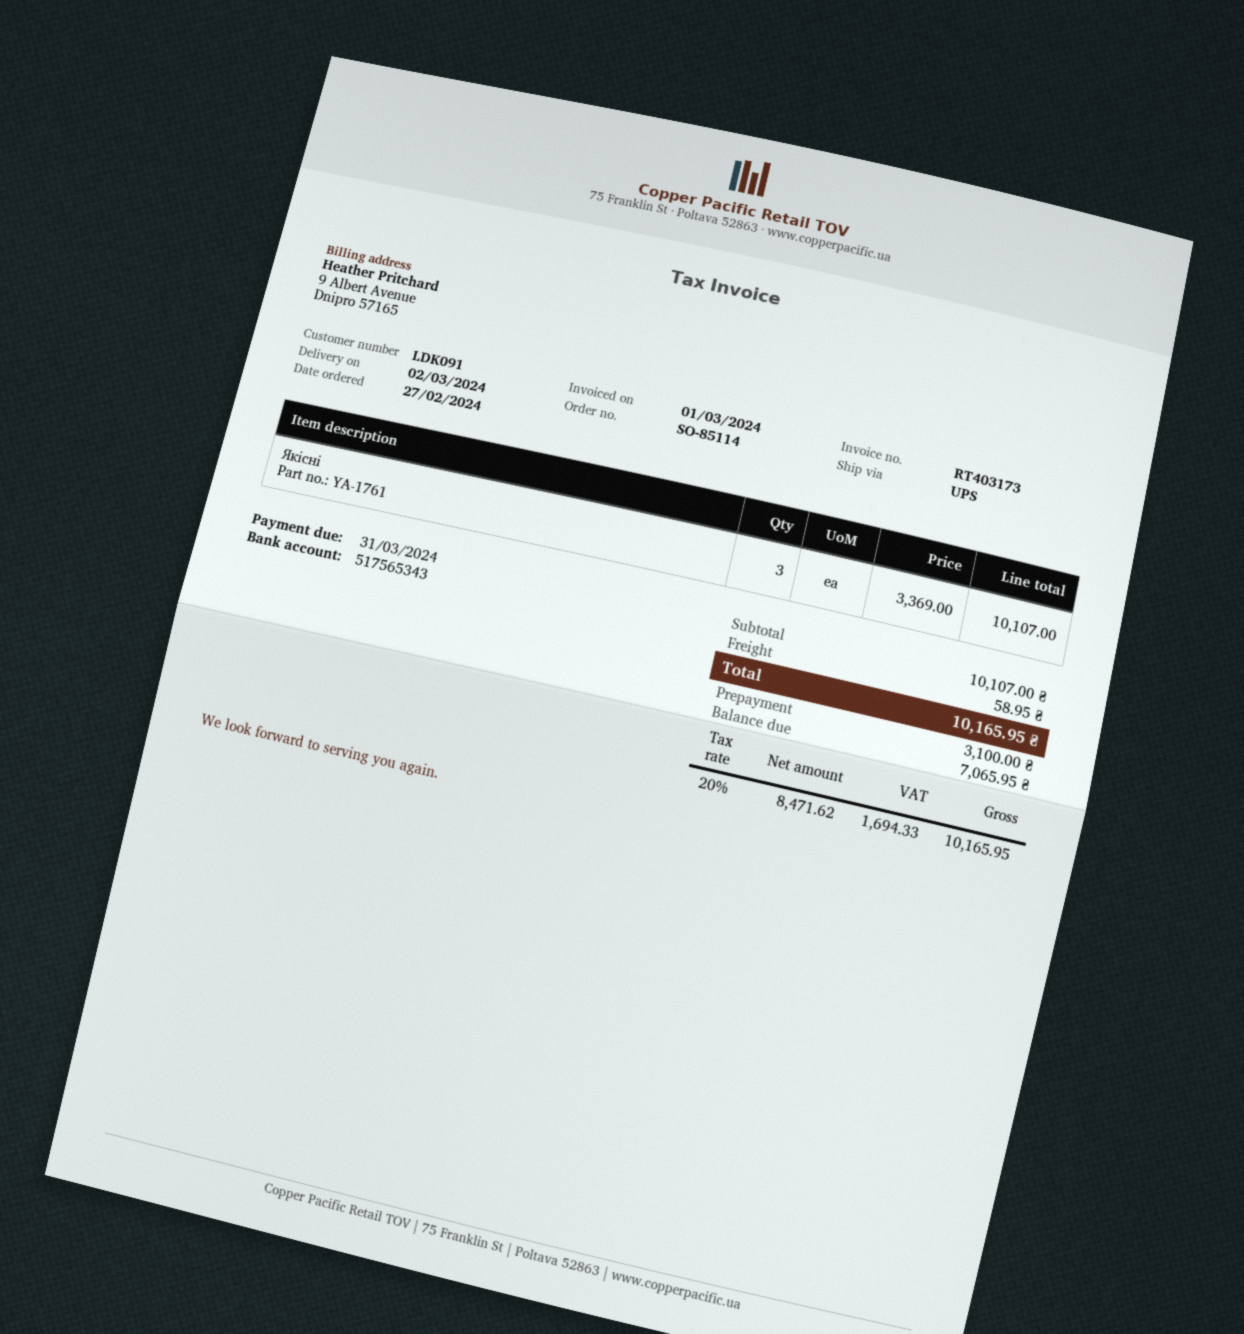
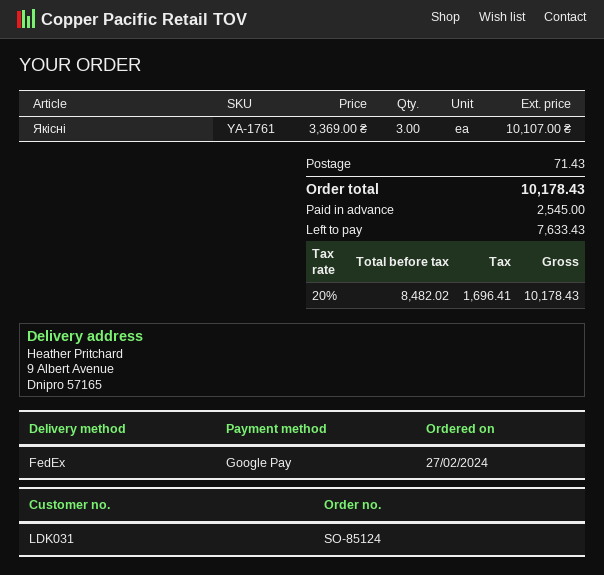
order number: SO-85114 -> SO-85124
customer number: LDK091 -> LDK031
shipping method: UPS -> FedEx
shipping: 58.95 -> 71.43
net: 8471.62 -> 8482.02
tax: 20% = 1694.33 -> 20% = 1696.41
total: 10165.95 -> 10178.43
deposit: 3100.00 -> 2545.00
balance: 7065.95 -> 7633.43

